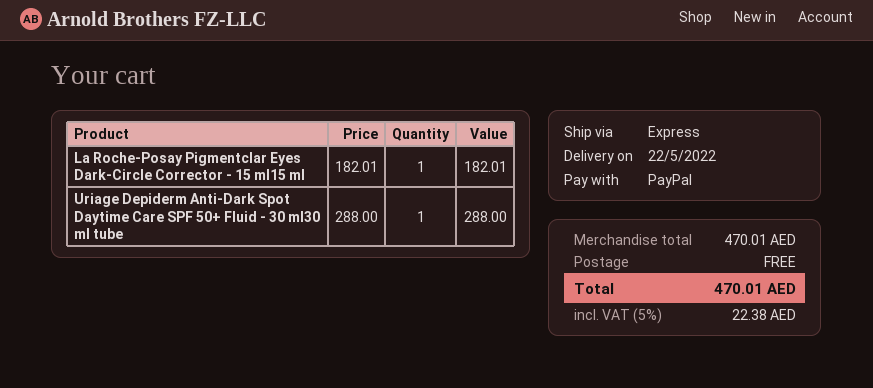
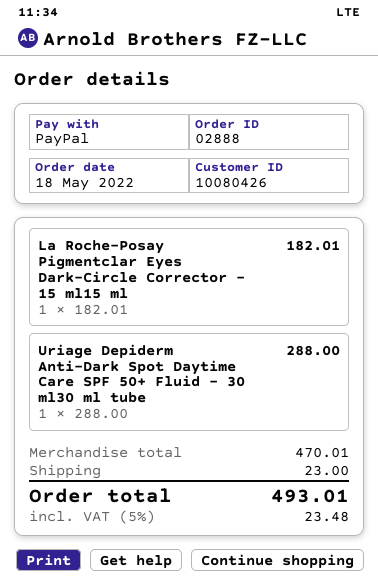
shipping: 0.00 -> 23.00
tax: 5% = 22.38 -> 5% = 23.48
total: 470.01 -> 493.01

